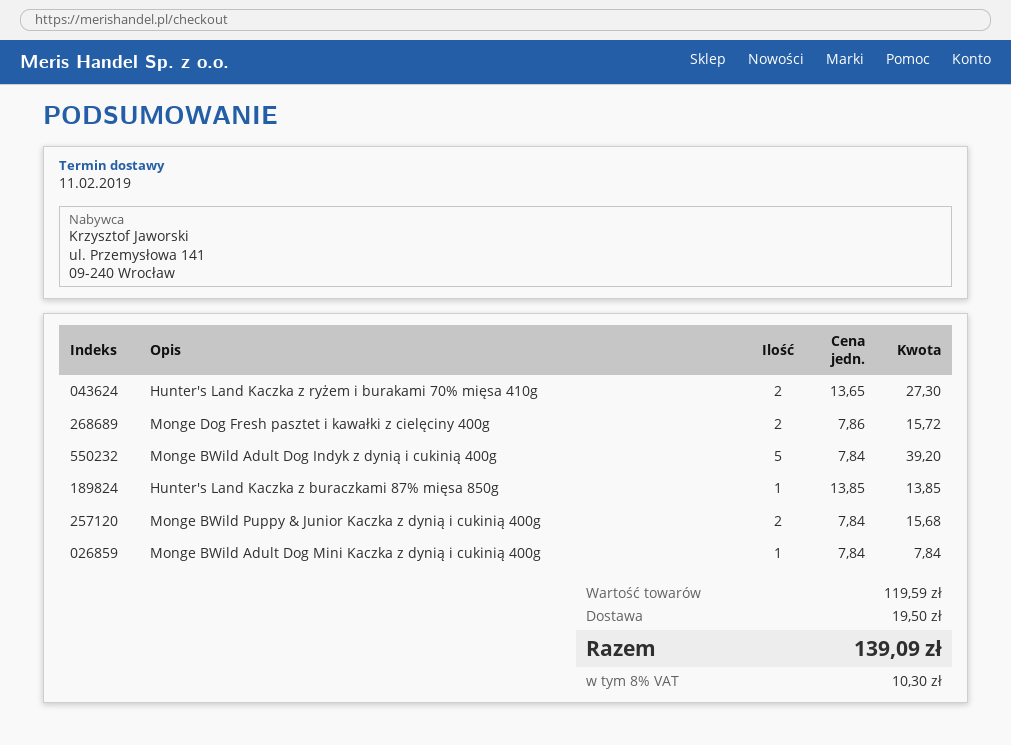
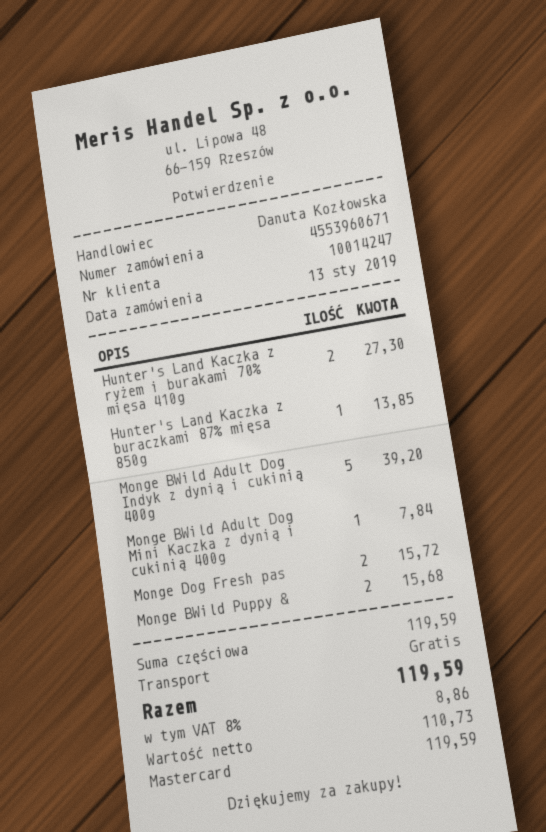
shipping: 19.50 -> 0.00
tax: 8% = 10.30 -> 8% = 8.86
total: 139.09 -> 119.59

